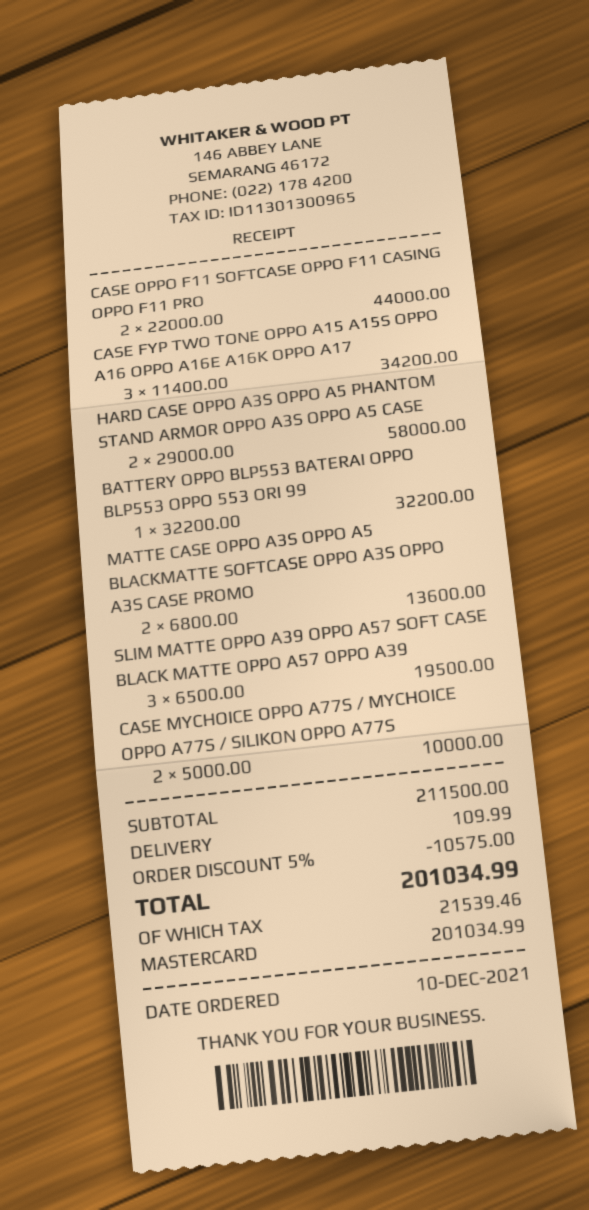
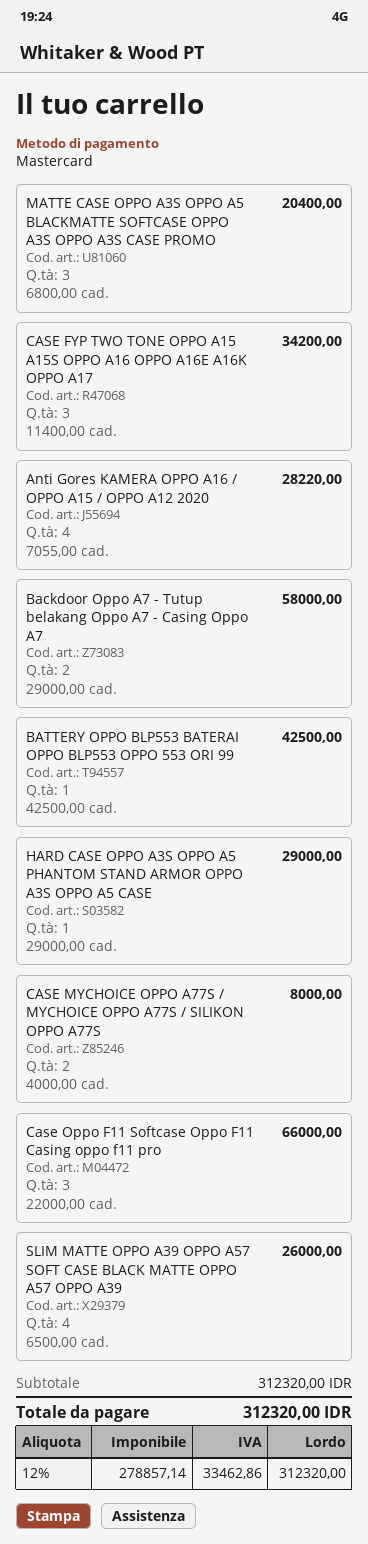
CASE OPPO F11 SOFTCASE OPPO F11 CASING OPPO F11 PRO: 2 x 22000.00 = 44000.00 -> 3 x 22000.00 = 66000.00
HARD CASE OPPO A3S OPPO A5 PHANTOM STAND ARMOR OPPO A3S OPPO A5 CASE: 2 x 29000.00 = 58000.00 -> 1 x 29000.00 = 29000.00
BATTERY OPPO BLP553 BATERAI OPPO BLP553 OPPO 553 ORI 99: 1 x 32200.00 = 32200.00 -> 1 x 42500.00 = 42500.00
MATTE CASE OPPO A3S OPPO A5 BLACKMATTE SOFTCASE OPPO A3S OPPO A3S CASE PROMO: 2 x 6800.00 = 13600.00 -> 3 x 6800.00 = 20400.00
SLIM MATTE OPPO A39 OPPO A57 SOFT CASE BLACK MATTE OPPO A57 OPPO A39: 3 x 6500.00 = 19500.00 -> 4 x 6500.00 = 26000.00
CASE MYCHOICE OPPO A77S / MYCHOICE OPPO A77S / SILIKON OPPO A77S: 2 x 5000.00 = 10000.00 -> 2 x 4000.00 = 8000.00
Anti Gores KAMERA OPPO A16 / OPPO A15 / OPPO A12 2020: none -> 4 x 7055.00 = 28220.00
Backdoor Oppo A7 - Tutup belakang Oppo A7 - Casing Oppo A7: none -> 2 x 29000.00 = 58000.00
subtotal: 211500.00 -> 312320.00
discount: 5% = 10575.00 -> none
shipping: 109.99 -> none
tax: 21539.46 -> 33462.86
total: 201034.99 -> 312320.00

